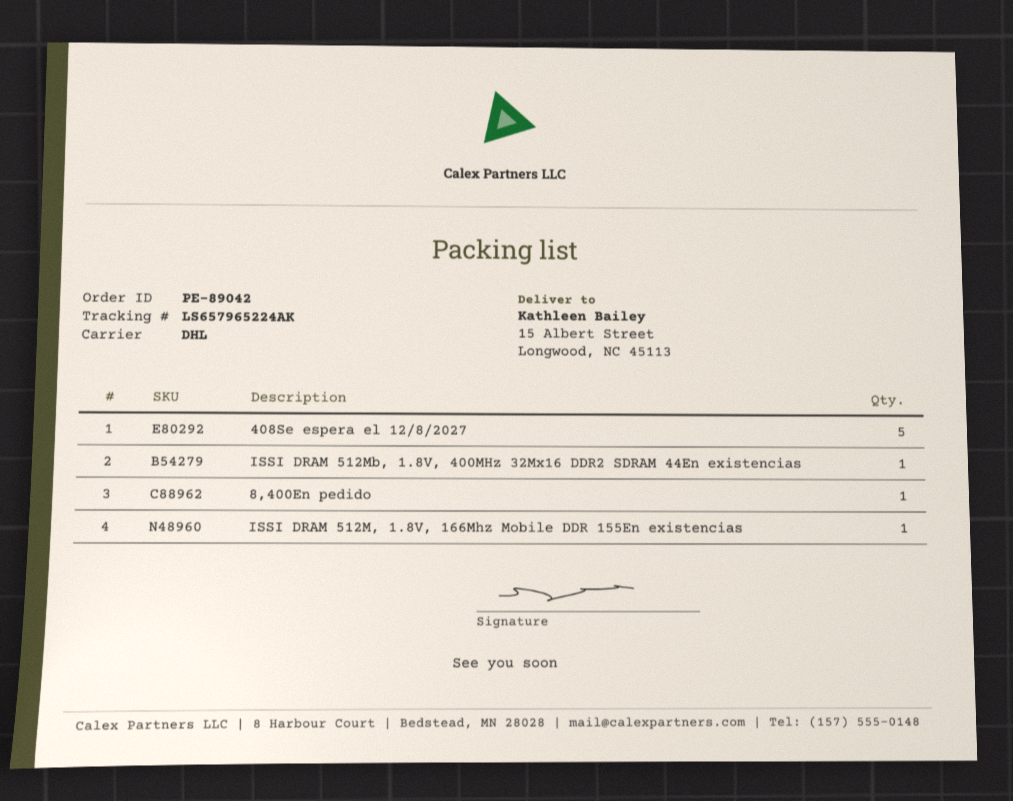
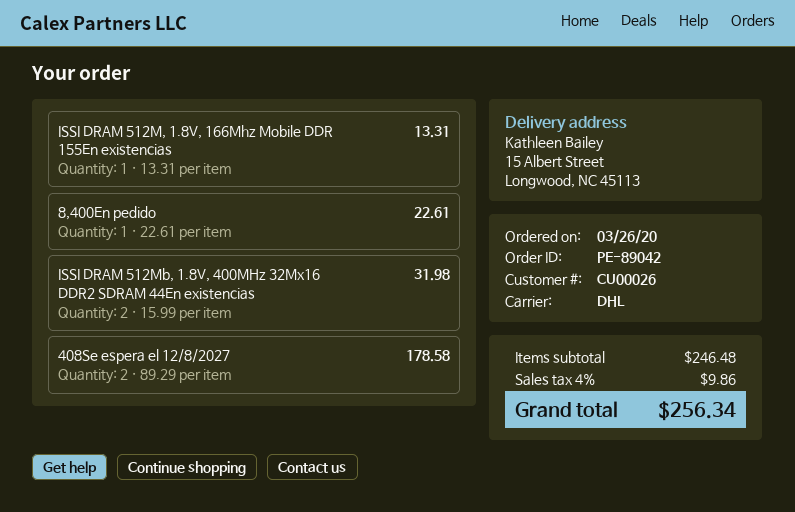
408Se espera el 12/8/2027: 5 -> 2
ISSI DRAM 512Mb, 1.8V, 400MHz 32Mx16 DDR2 SDRAM 44En existencias: 1 -> 2

